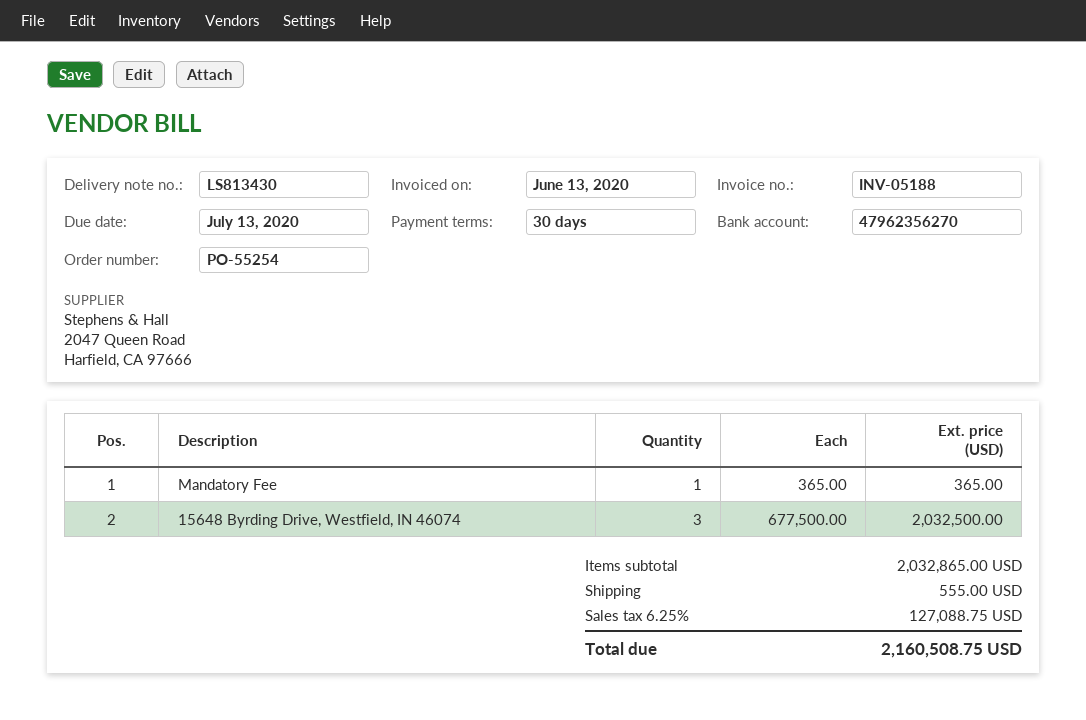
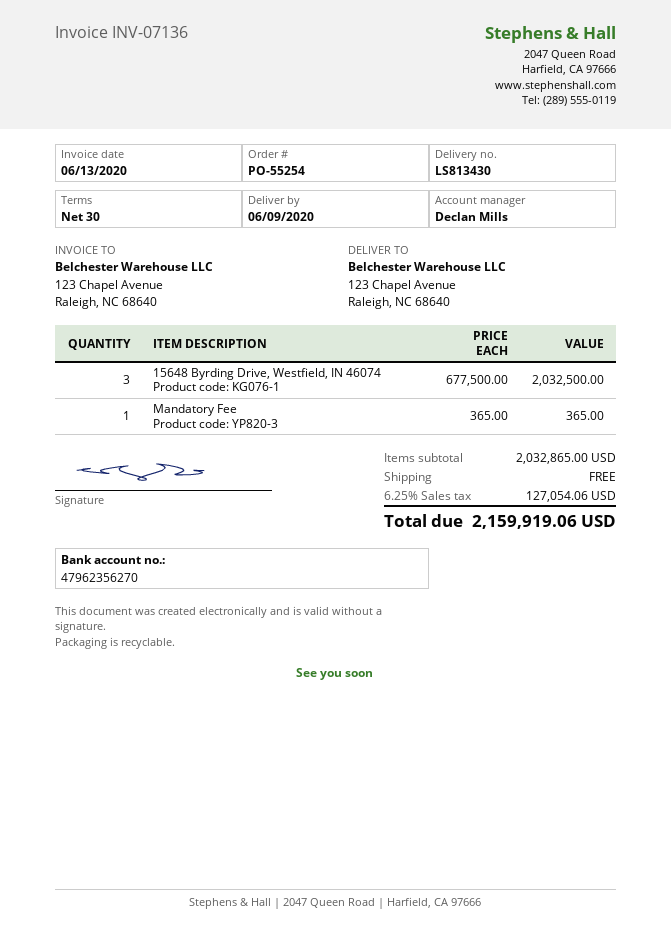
invoice number: INV-05188 -> INV-07136
shipping: 555.00 -> 0.00
tax: 6.25% = 127088.75 -> 6.25% = 127054.06
total: 2160508.75 -> 2159919.06

